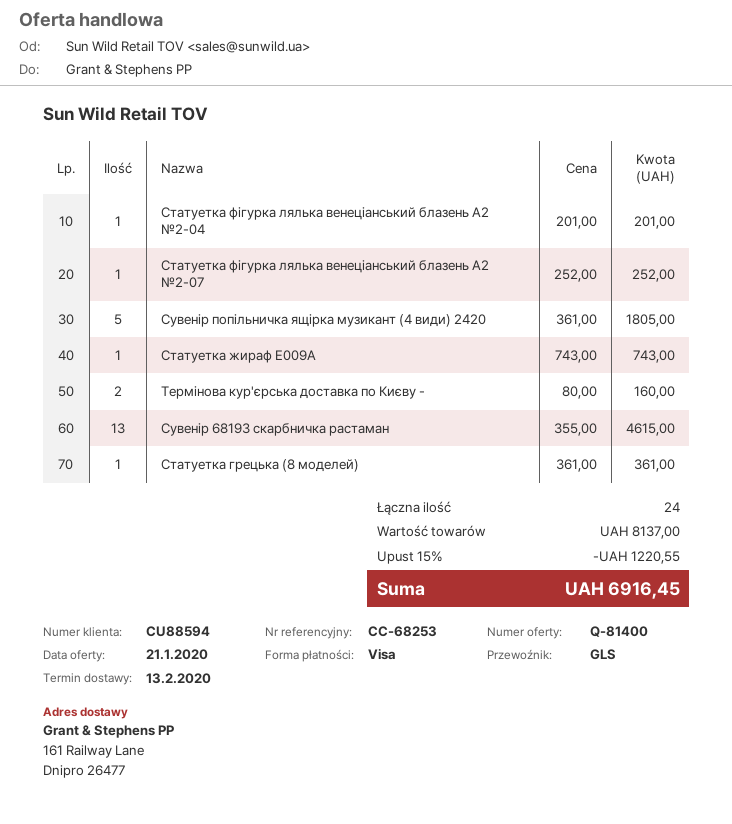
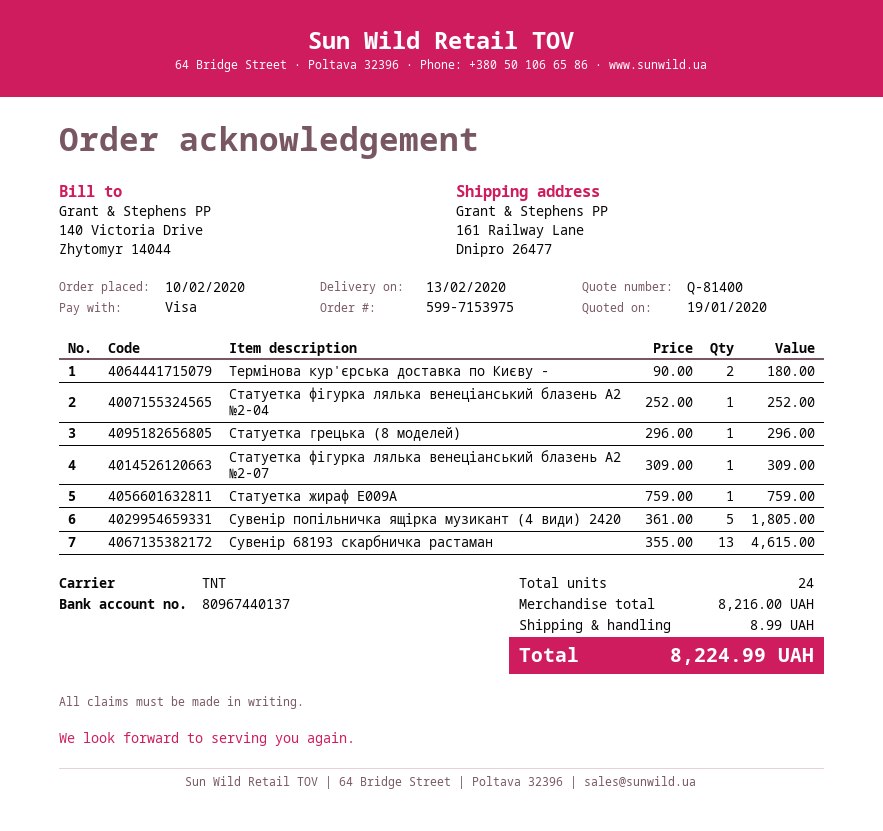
quote date: 2020-01-21 -> 2020-01-19
shipping method: GLS -> TNT
Статуетка фігурка лялька венеціанський блазень A2 №2-04: 1 x 201.00 = 201.00 -> 1 x 252.00 = 252.00
Статуетка фігурка лялька венеціанський блазень A2 №2-07: 1 x 252.00 = 252.00 -> 1 x 309.00 = 309.00
Статуетка жираф E009А: 1 x 743.00 = 743.00 -> 1 x 759.00 = 759.00
Термінова кур'єрська доставка по Києву -: 2 x 80.00 = 160.00 -> 2 x 90.00 = 180.00
Статуетка грецька (8 моделей): 1 x 361.00 = 361.00 -> 1 x 296.00 = 296.00
subtotal: 8137.00 -> 8216.00
discount: 15% = 1220.55 -> none
shipping: none -> 8.99
total: 6916.45 -> 8224.99

